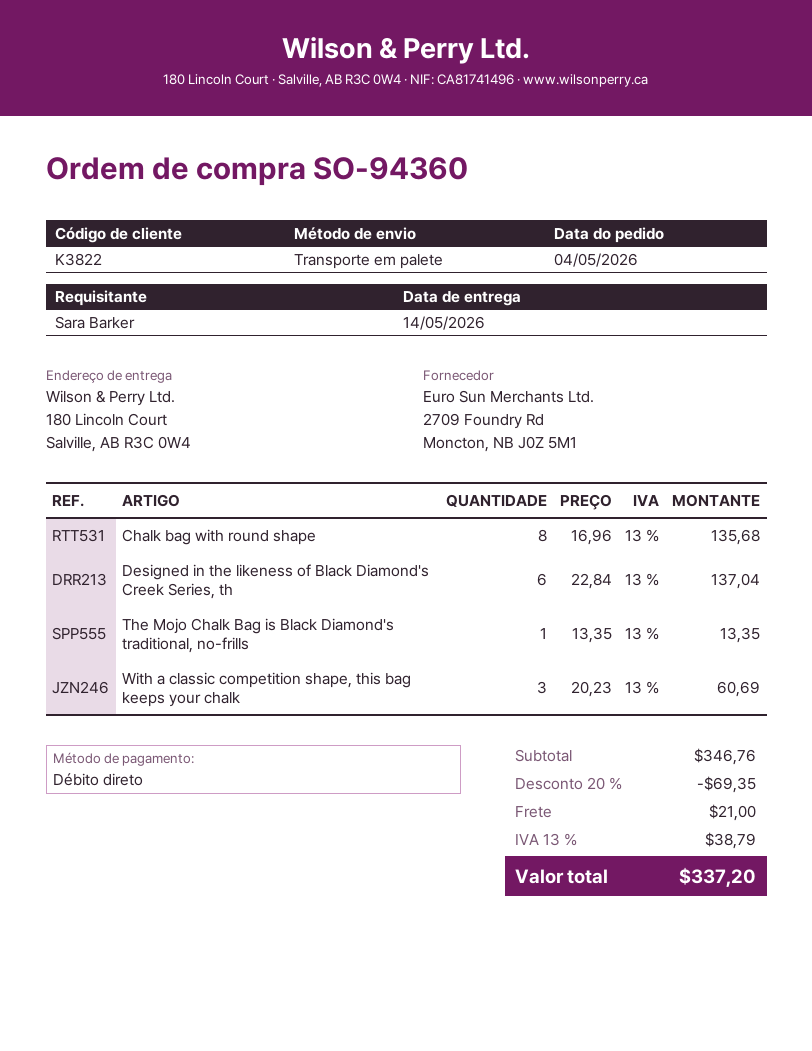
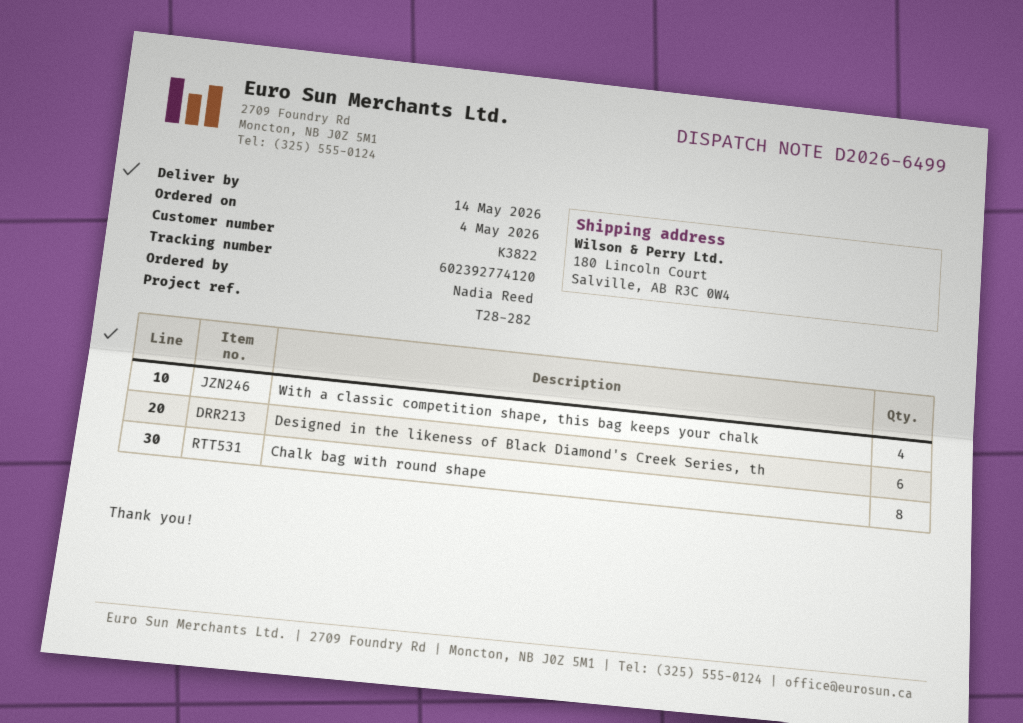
ordered by: Sara Barker -> Nadia Reed
The Mojo Chalk Bag is Black Diamond's traditional, no-frills: 1 -> none
With a classic competition shape, this bag keeps your chalk: 3 -> 4

